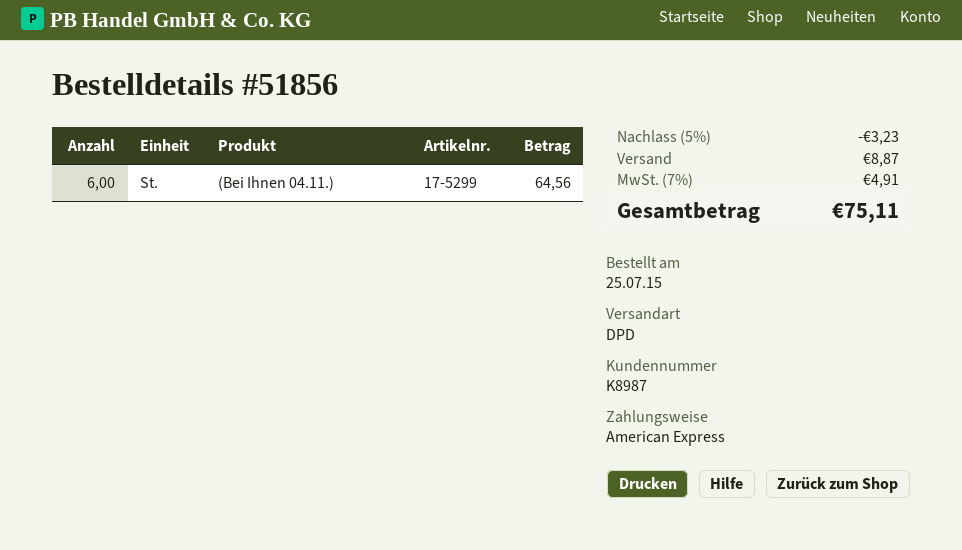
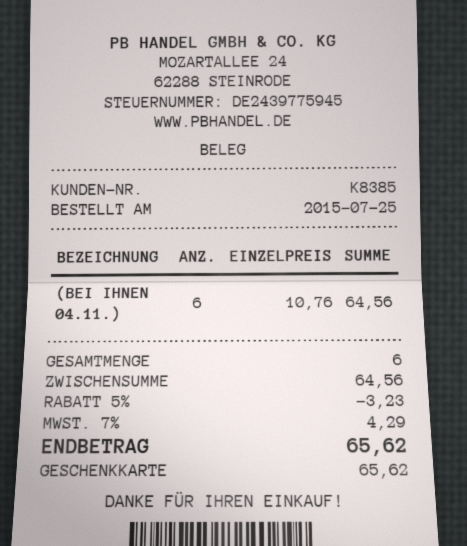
customer number: K8987 -> K8385
payment method: American Express -> gift card
shipping: 8.87 -> none
tax: 7% = 4.91 -> 7% = 4.29
total: 75.11 -> 65.62

